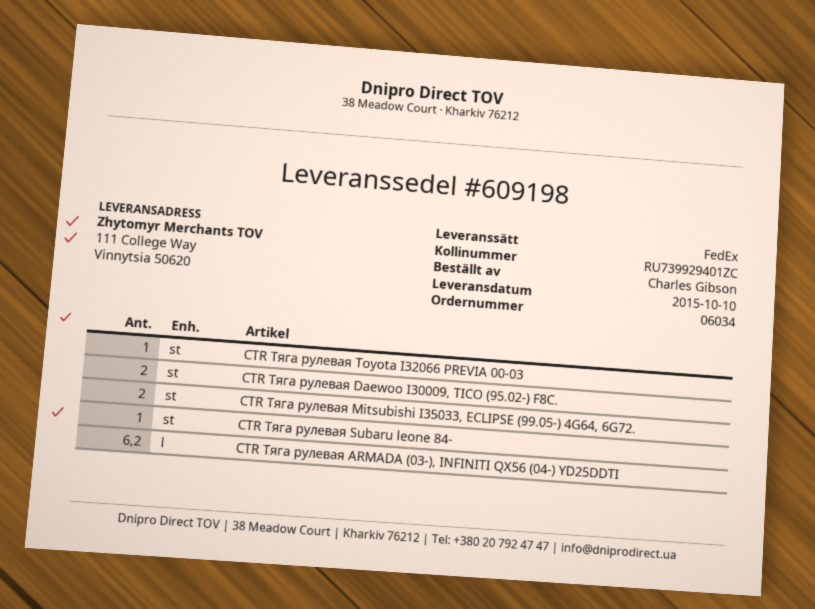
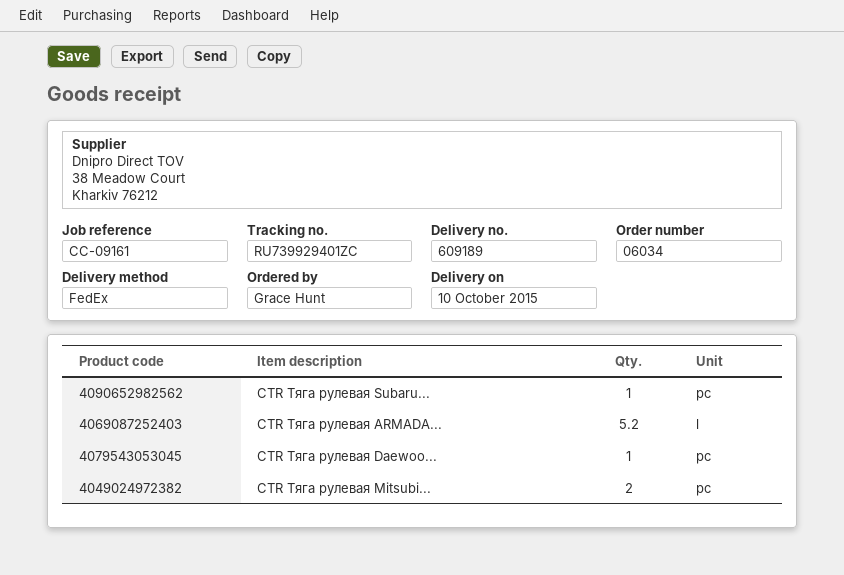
delivery note number: 609198 -> 609189
ordered by: Charles Gibson -> Grace Hunt
CTR Тяга рулевая Toyota I32066 PREVIA 00-03: 1 -> none
CTR Тяга рулевая Daewoo I30009, TICO (95.02-) F8C.: 2 -> 1
CTR Тяга рулевая ARMADA (03-), INFINITI QX56 (04-) YD25DDTI: 6.2 -> 5.2

